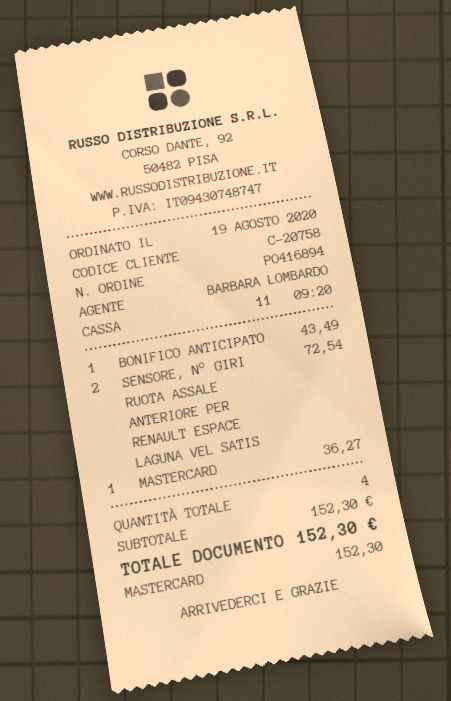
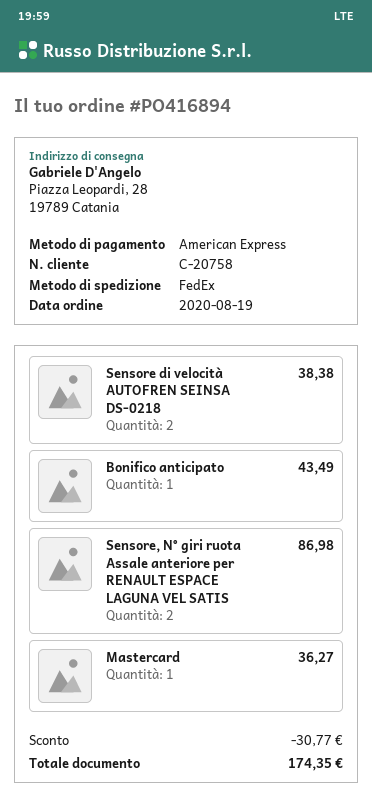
payment method: Mastercard -> American Express
SENSORE, N° GIRI RUOTA ASSALE ANTERIORE PER RENAULT ESPACE LAGUNA VEL SATIS: 2 for 72.54 -> 2 for 86.98
Sensore di velocità AUTOFREN SEINSA DS-0218: none -> 2 for 38.38
discount: none -> 30.77
total: 152.30 -> 174.35

